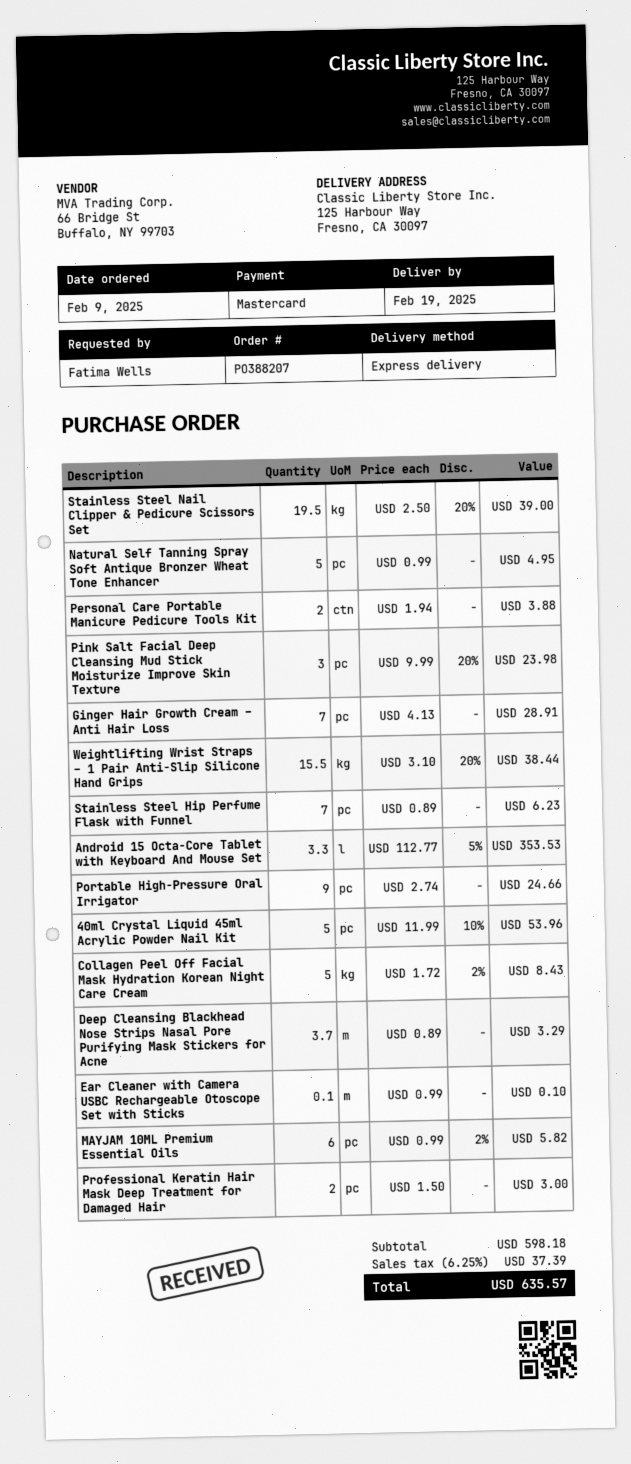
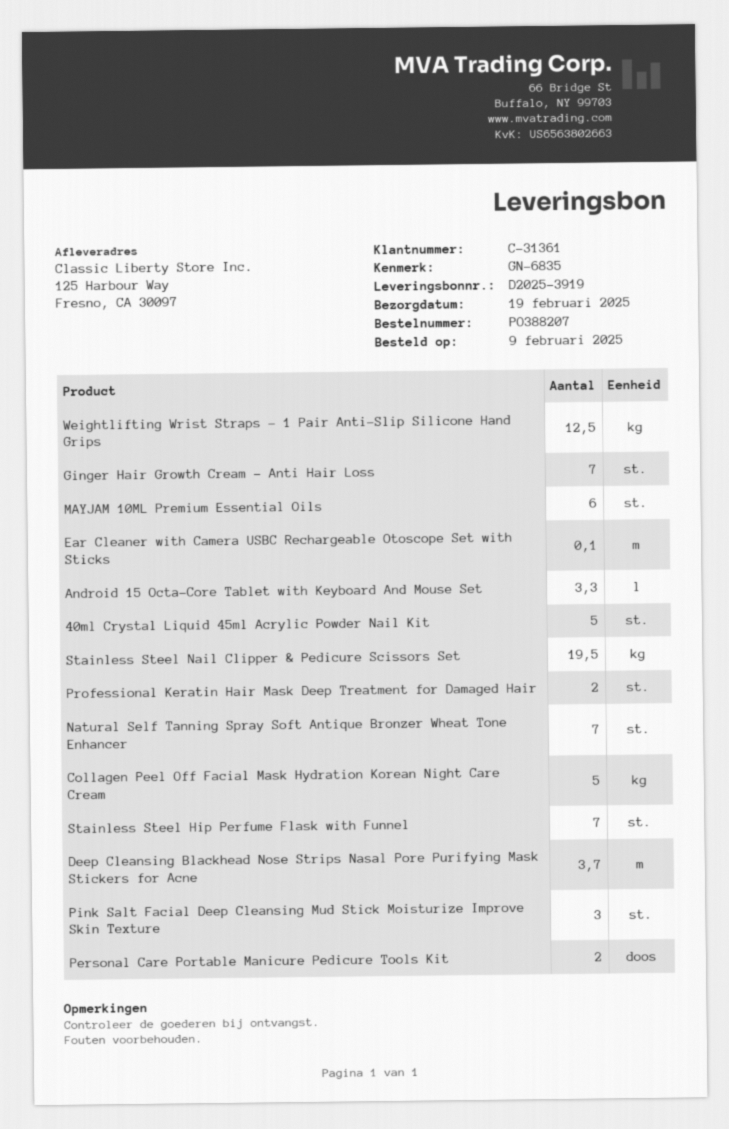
Natural Self Tanning Spray Soft Antique Bronzer Wheat Tone Enhancer: 5 -> 7
Weightlifting Wrist Straps – 1 Pair Anti-Slip Silicone Hand Grips: 15.5 -> 12.5
Portable High-Pressure Oral Irrigator: 9 -> none

